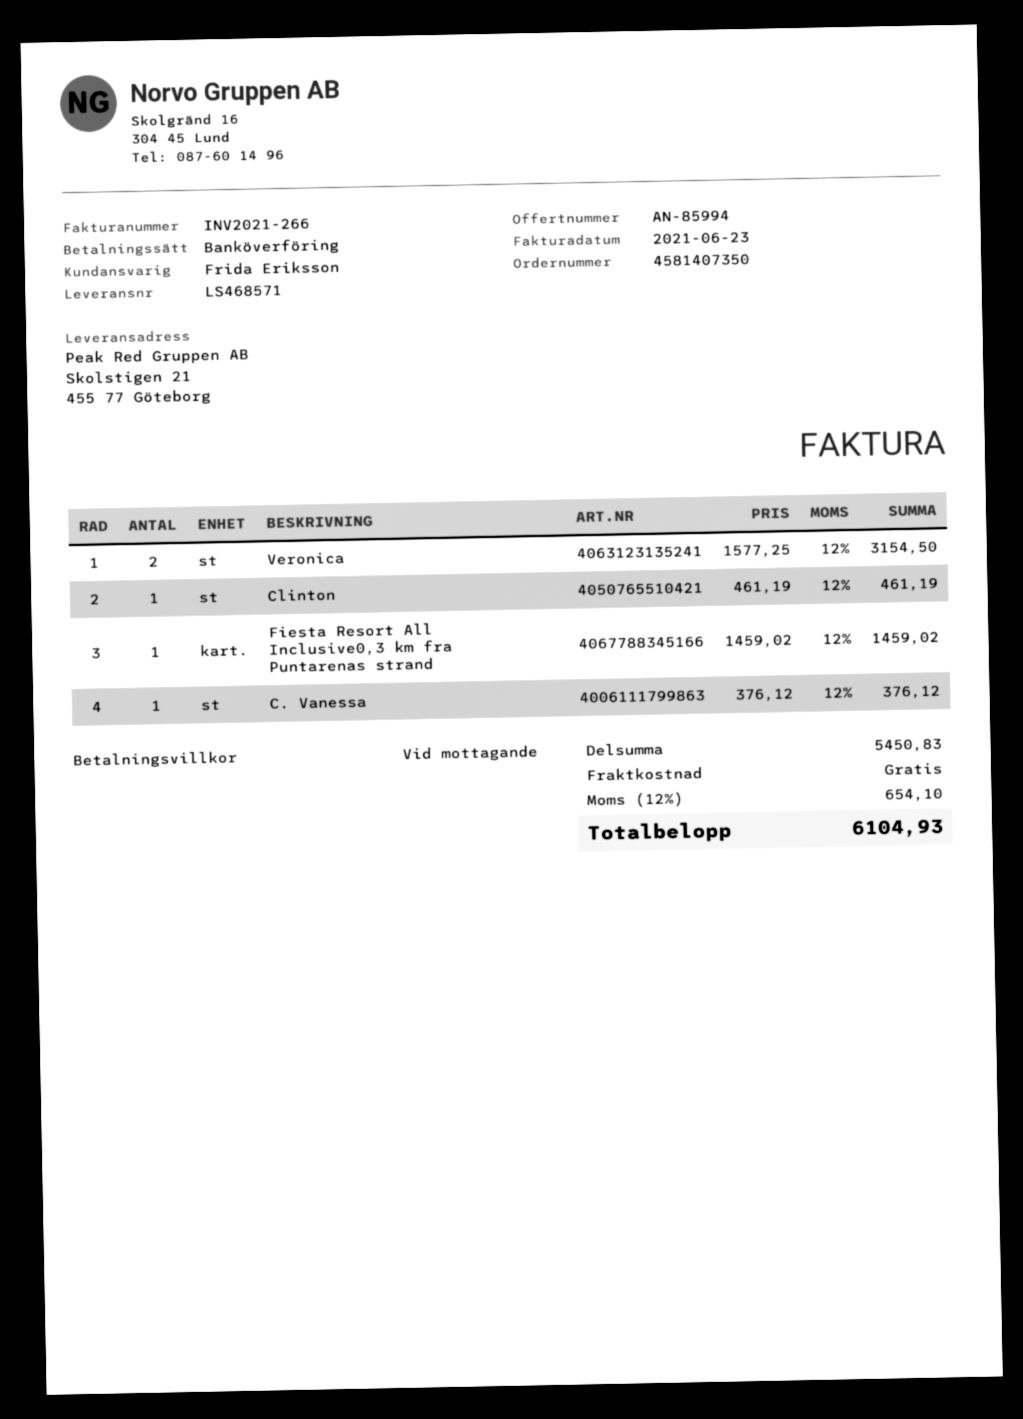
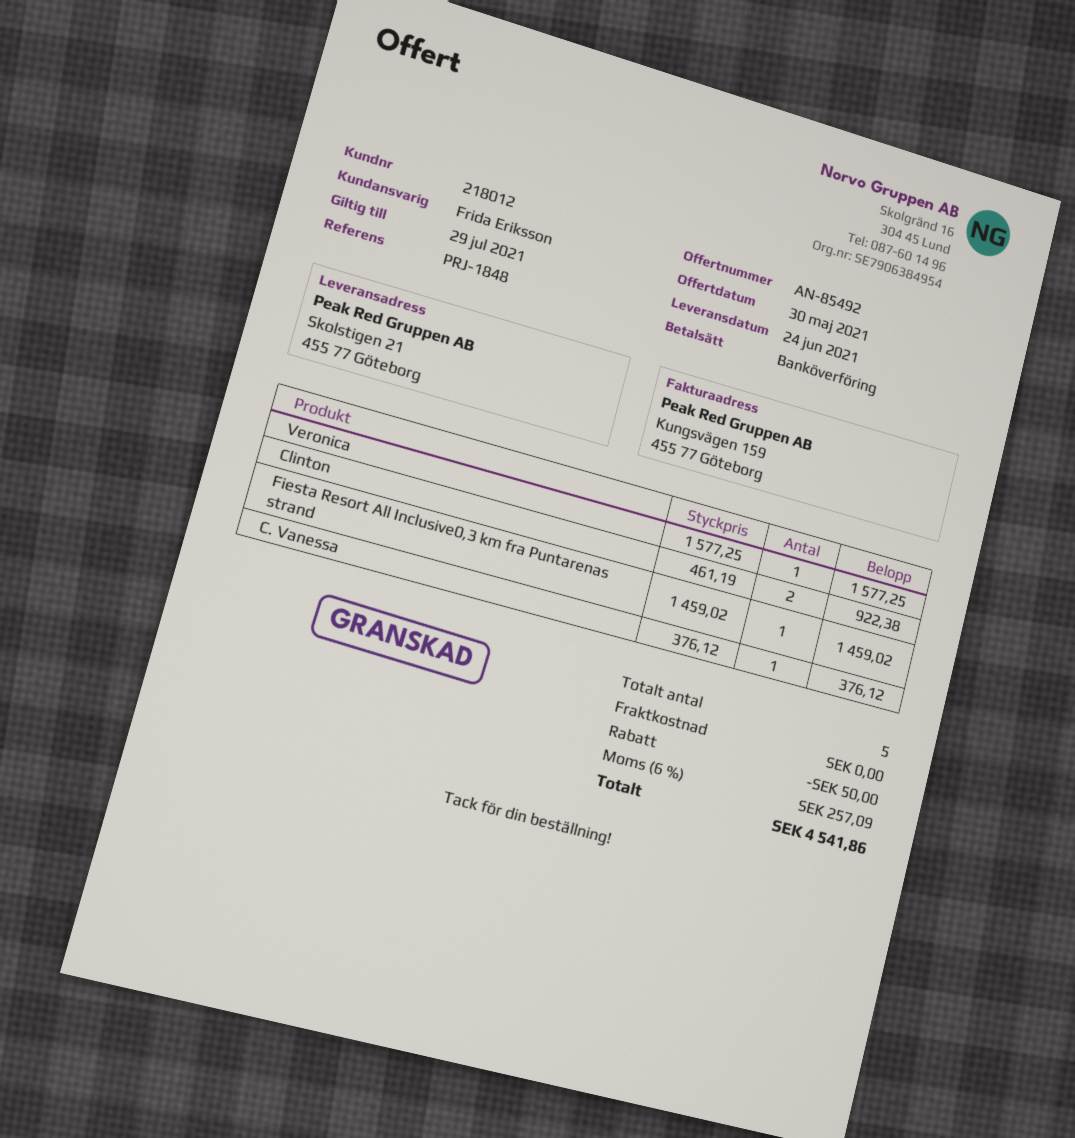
quote number: AN-85994 -> AN-85492
Veronica: 2 x 1577.25 = 3154.50 -> 1 x 1577.25 = 1577.25
Clinton: 1 x 461.19 = 461.19 -> 2 x 461.19 = 922.38
discount: none -> 50.00
tax: 12% = 654.10 -> 6% = 257.09
total: 6104.93 -> 4541.86

